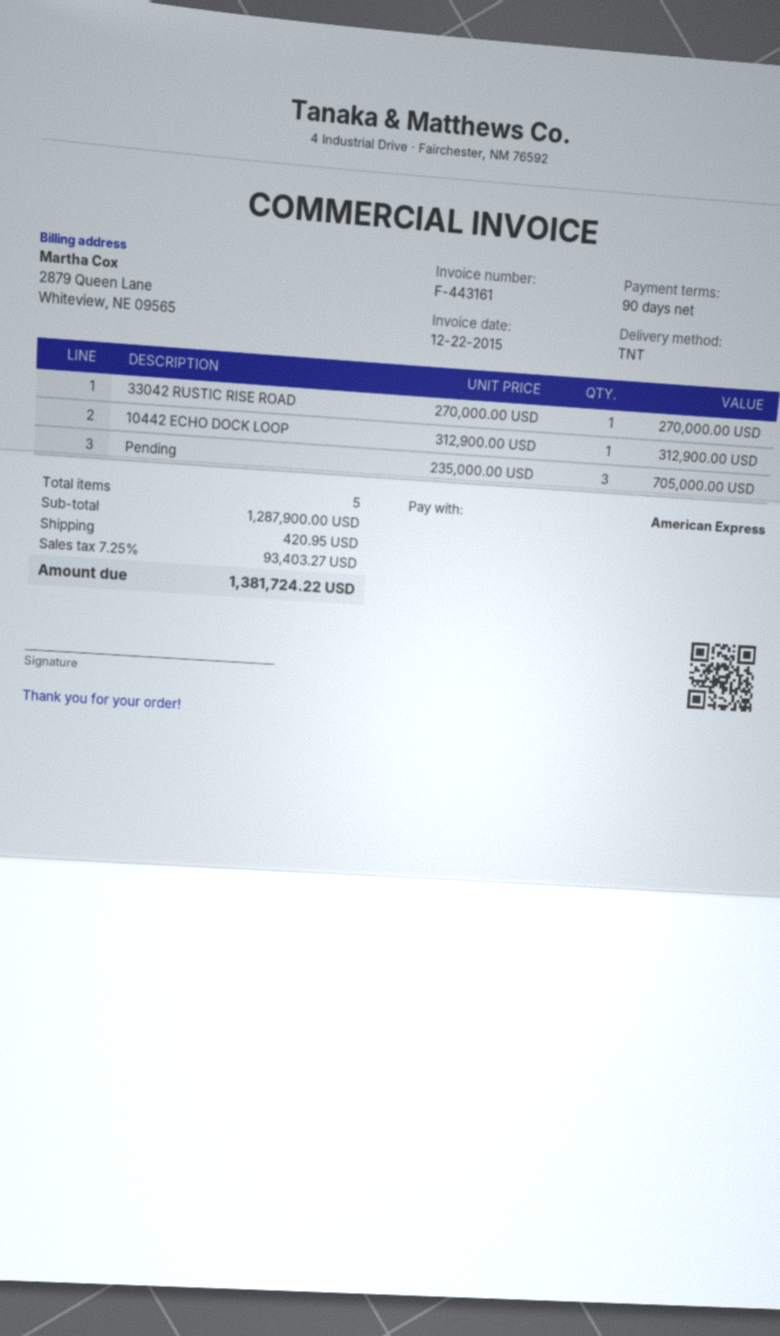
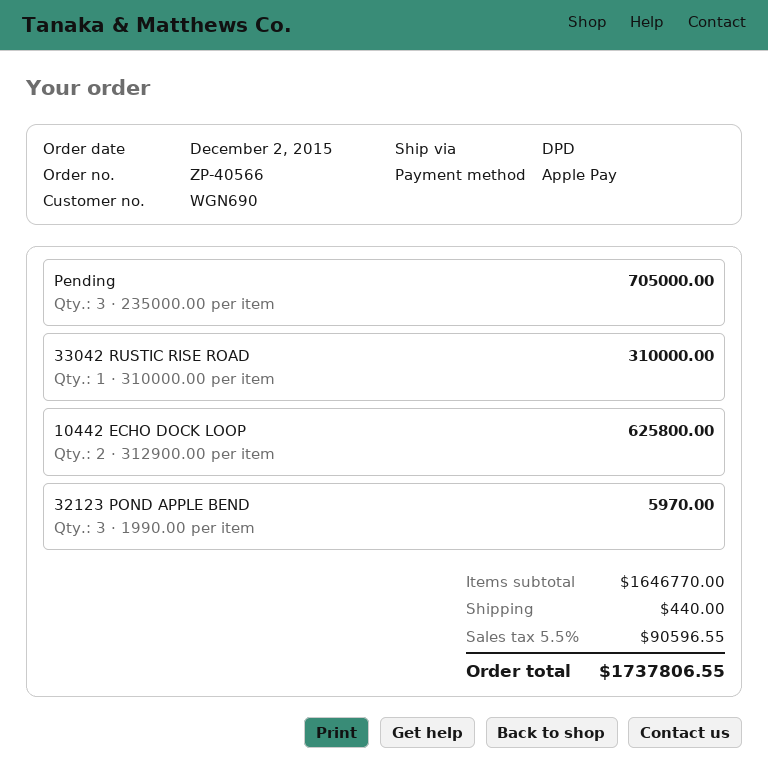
payment method: American Express -> Apple Pay
shipping method: TNT -> DPD
33042 RUSTIC RISE ROAD: 1 x 270000.00 = 270000.00 -> 1 x 310000.00 = 310000.00
10442 ECHO DOCK LOOP: 1 x 312900.00 = 312900.00 -> 2 x 312900.00 = 625800.00
32123 POND APPLE BEND: none -> 3 x 1990.00 = 5970.00
subtotal: 1287900.00 -> 1646770.00
shipping: 420.95 -> 440.00
tax: 7.25% = 93403.27 -> 5.5% = 90596.55
total: 1381724.22 -> 1737806.55

